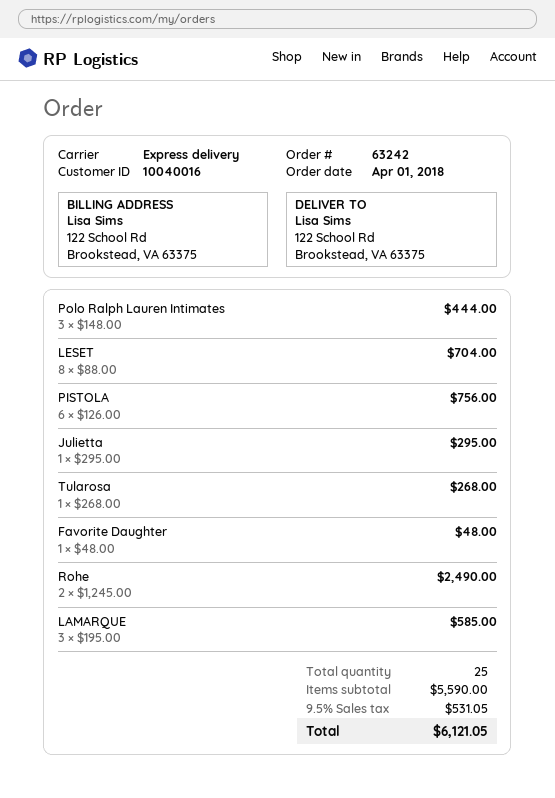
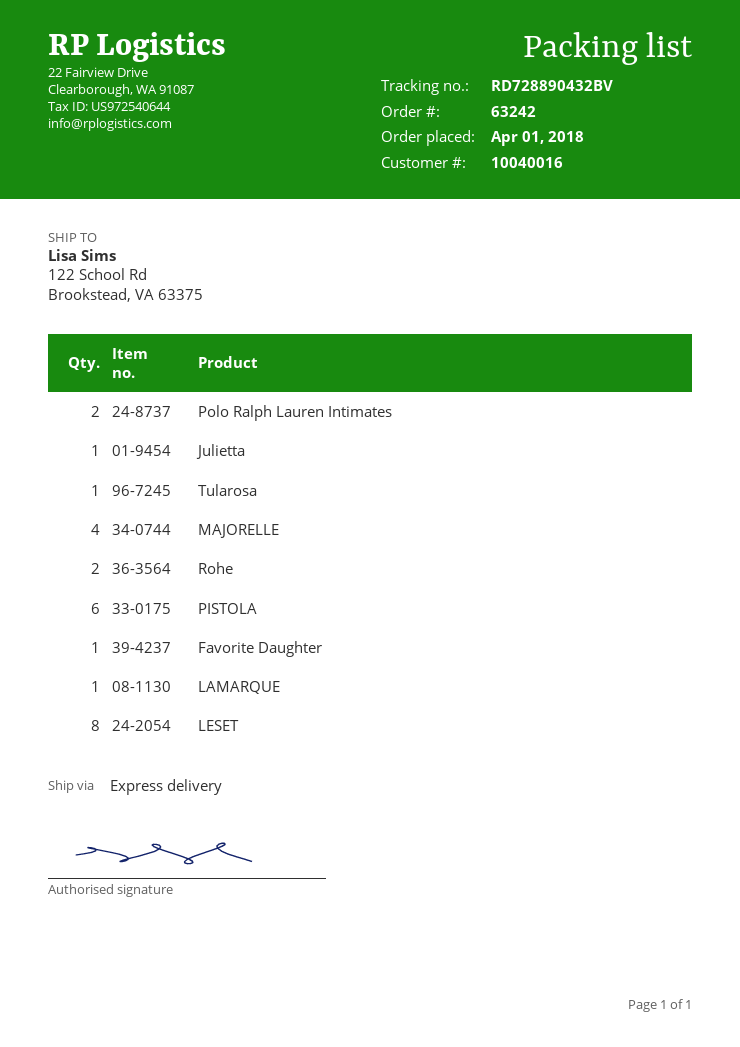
Polo Ralph Lauren Intimates: 3 -> 2
LAMARQUE: 3 -> 1
MAJORELLE: none -> 4

